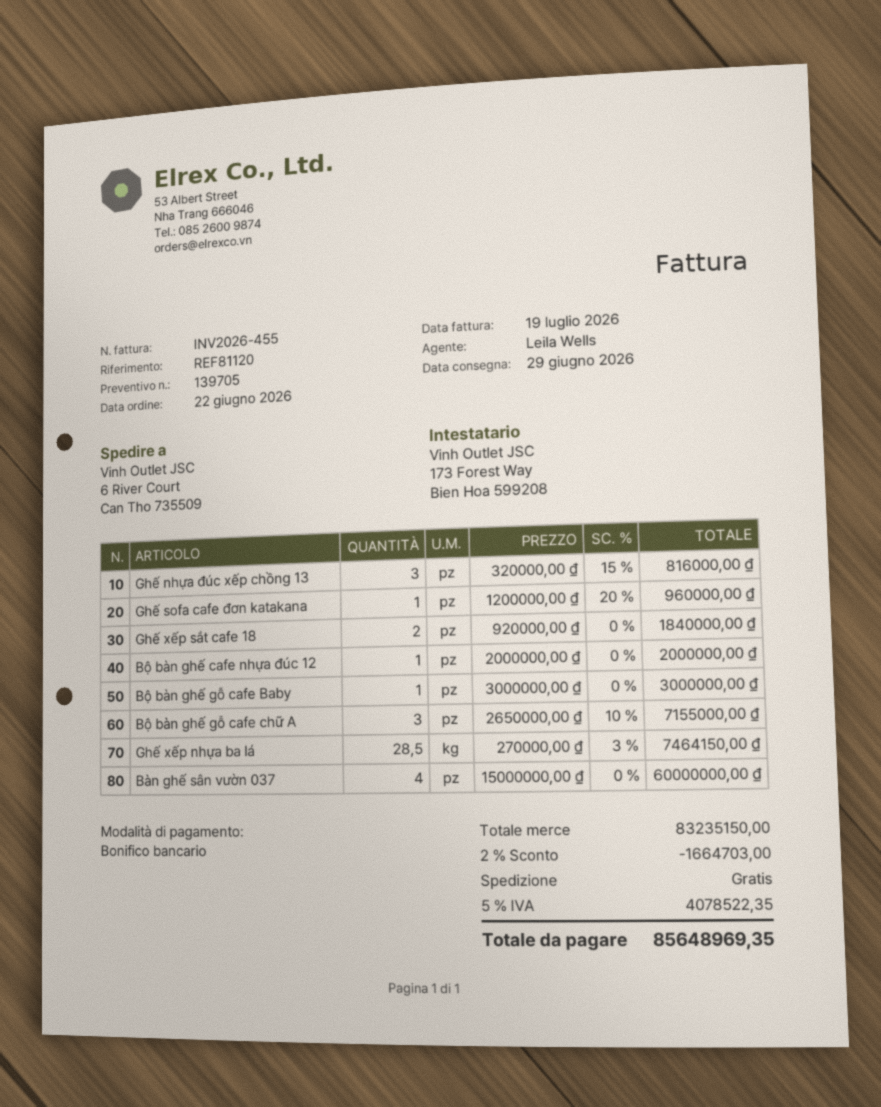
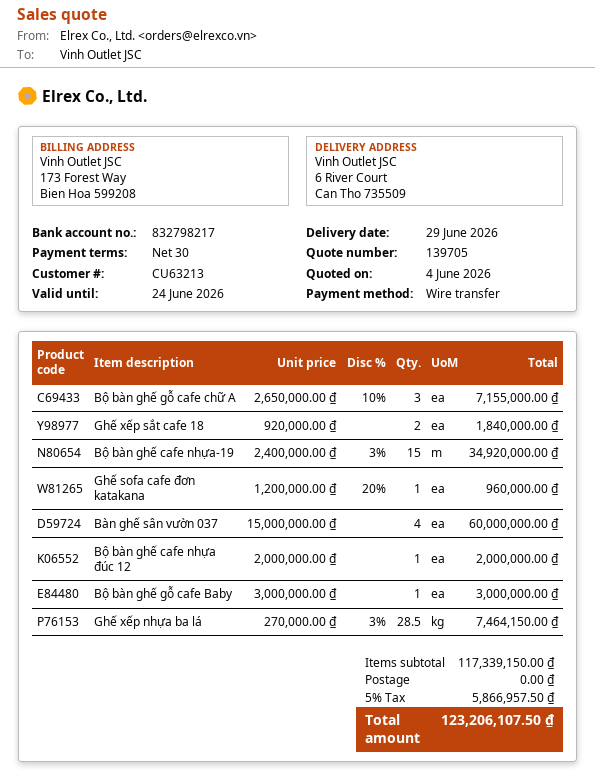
Ghế nhựa đúc xếp chồng 13: 3 x 320000.00 - 15% = 816000.00 -> none
Bộ bàn ghế cafe nhựa-19: none -> 15 x 2400000.00 - 3% = 34920000.00
subtotal: 83235150.00 -> 117339150.00
discount: 2% = 1664703.00 -> none
tax: 5% = 4078522.35 -> 5% = 5866957.50
total: 85648969.35 -> 123206107.50

